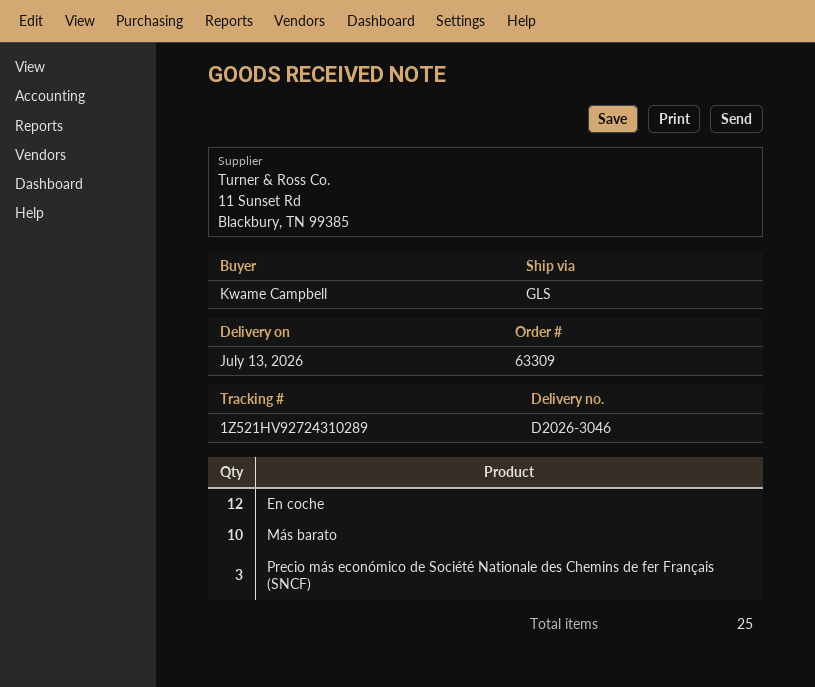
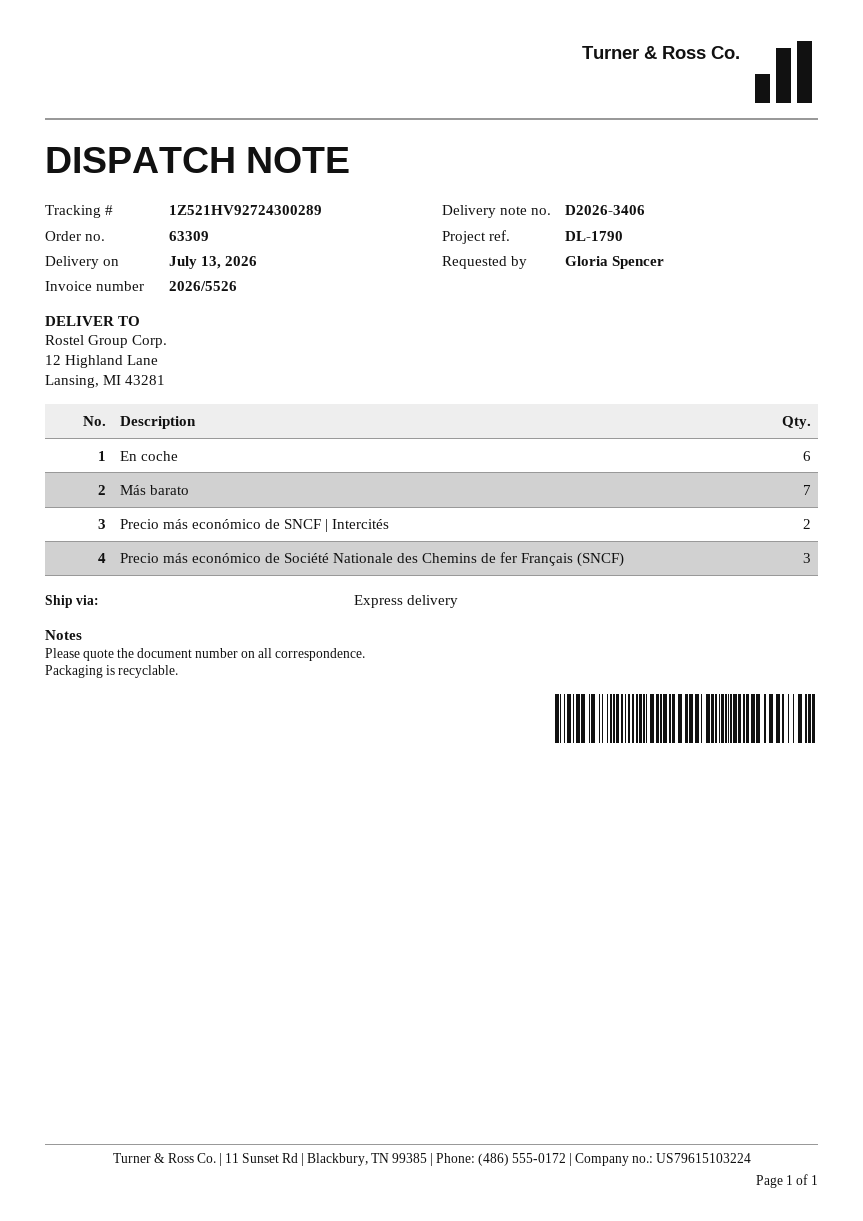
delivery note number: D2026-3046 -> D2026-3406
ordered by: Kwame Campbell -> Gloria Spencer
shipping method: GLS -> express
tracking number: 1Z521HV92724310289 -> 1Z521HV92724300289
En coche: 12 -> 6
Más barato: 10 -> 7
Precio más económico de SNCF | Intercités: none -> 2

